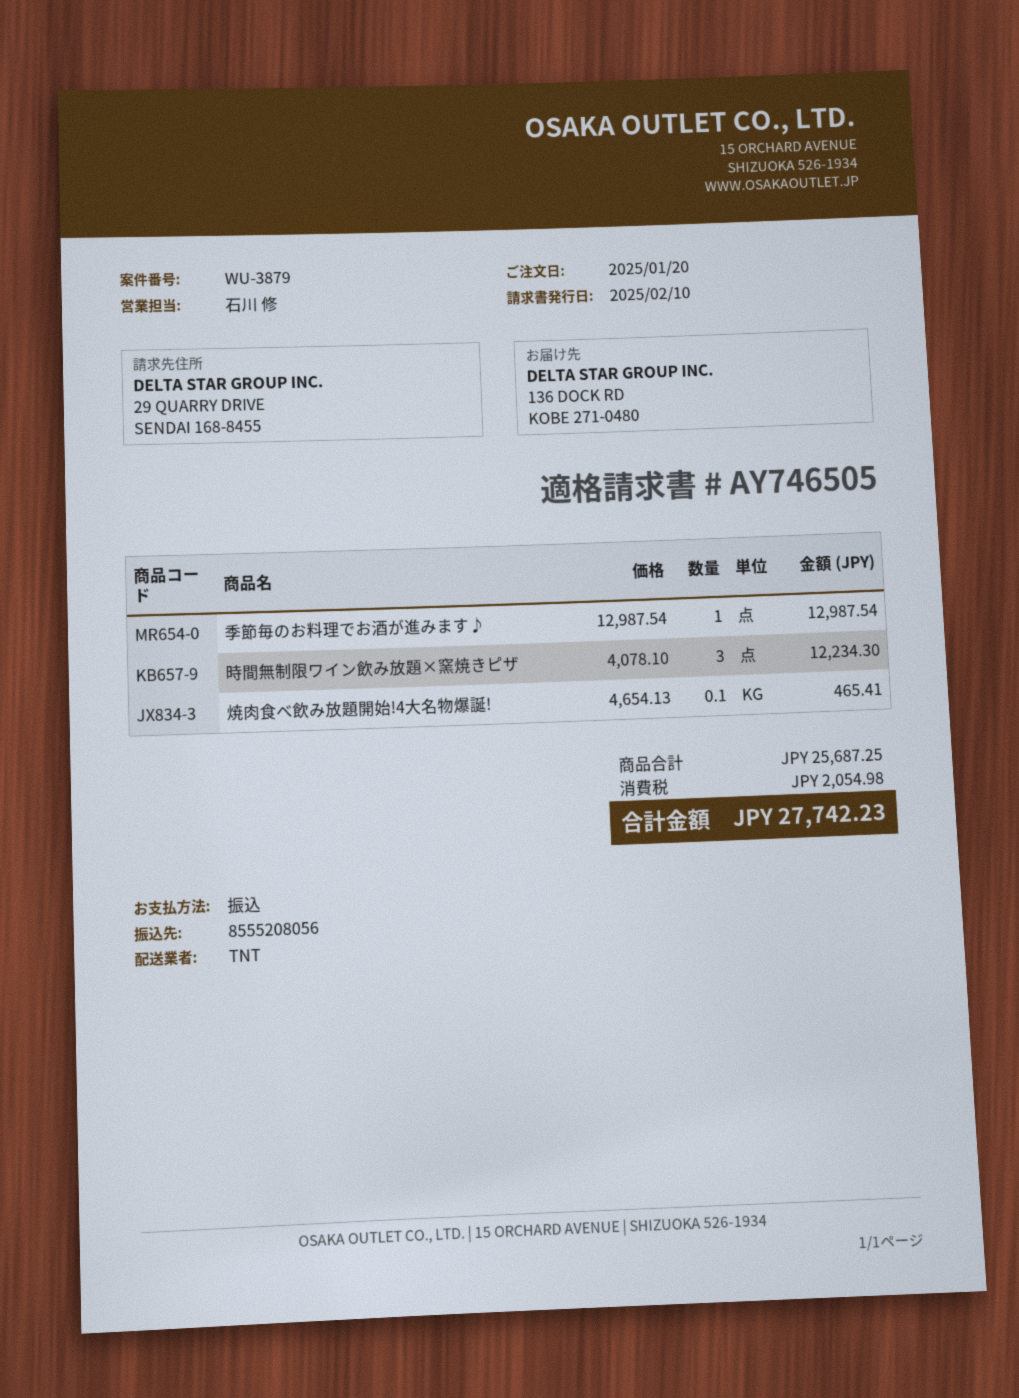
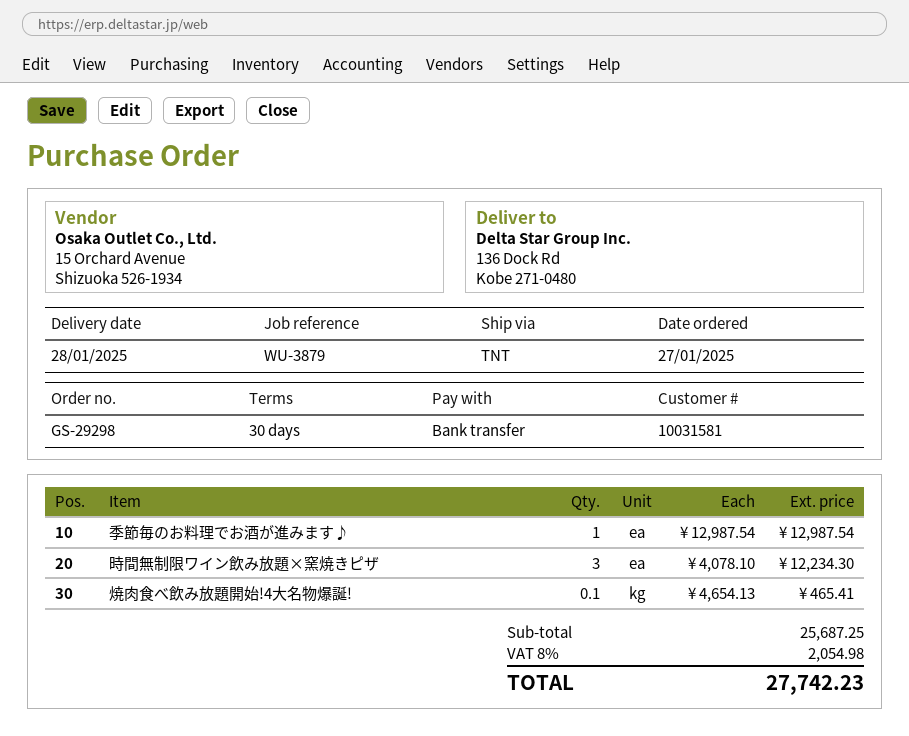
order date: 2025-01-20 -> 2025-01-27

